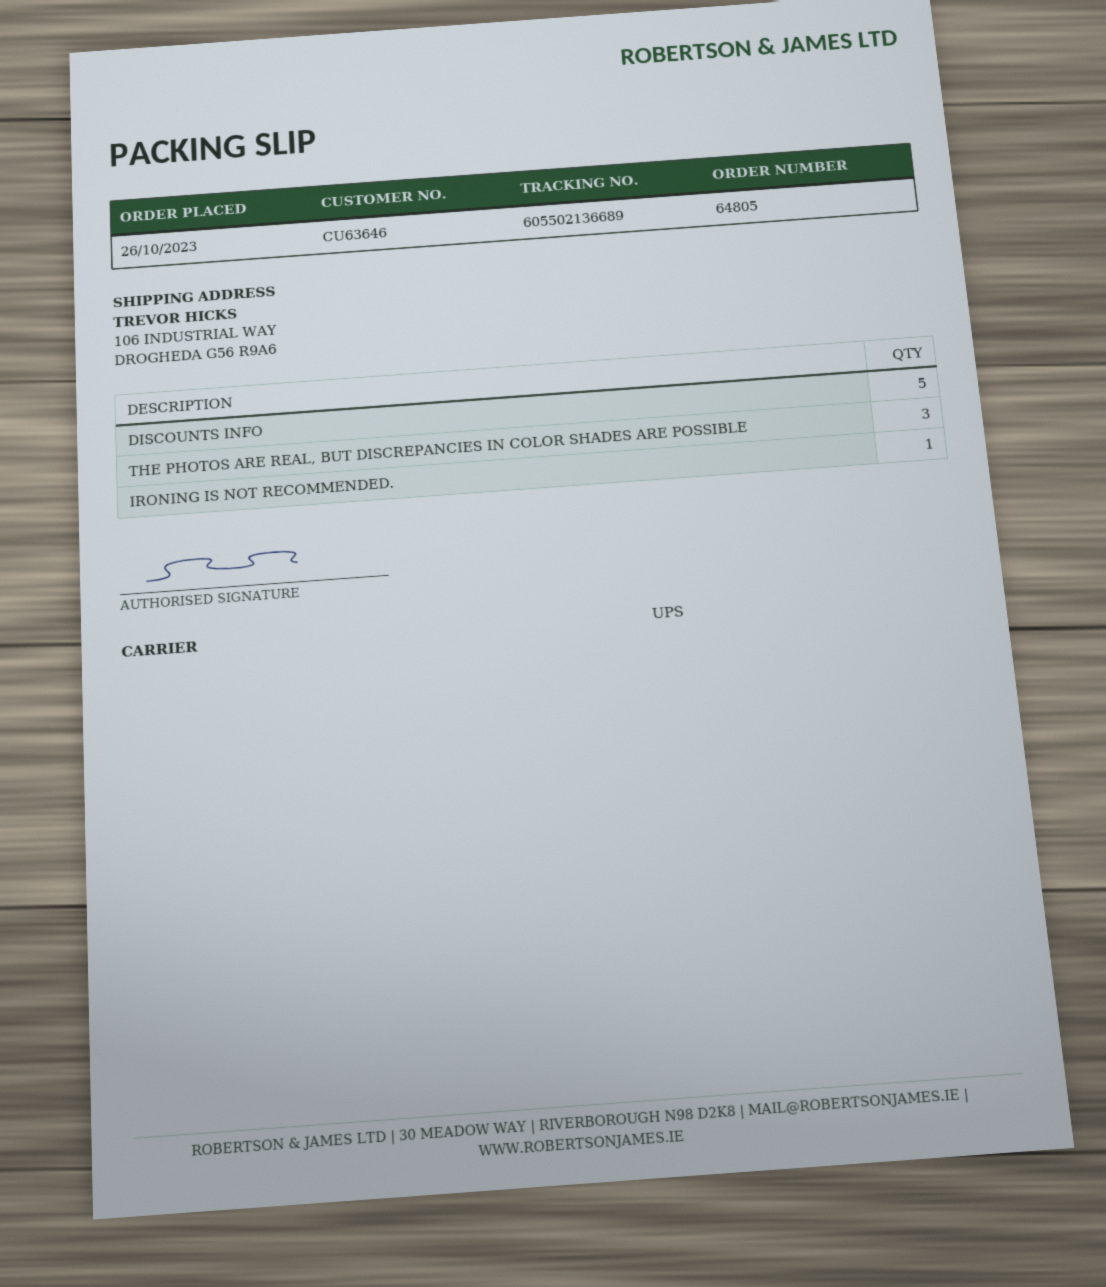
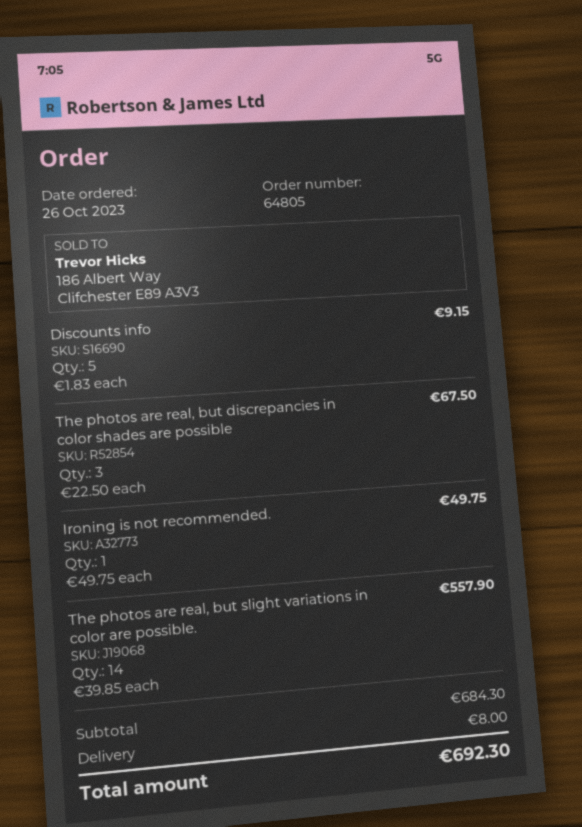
The photos are real, but slight variations in color are possible.: none -> 14

